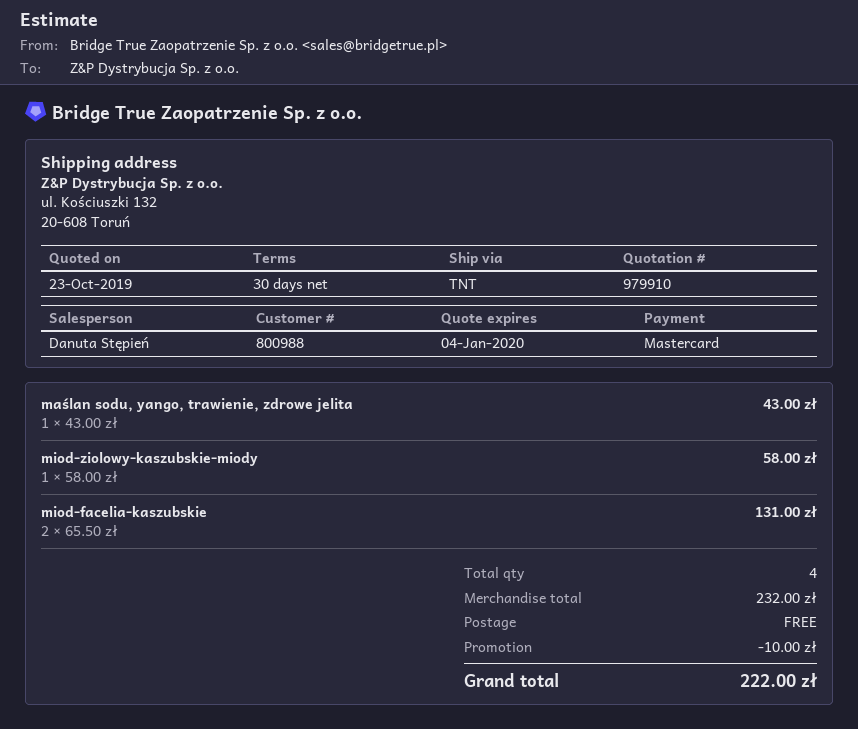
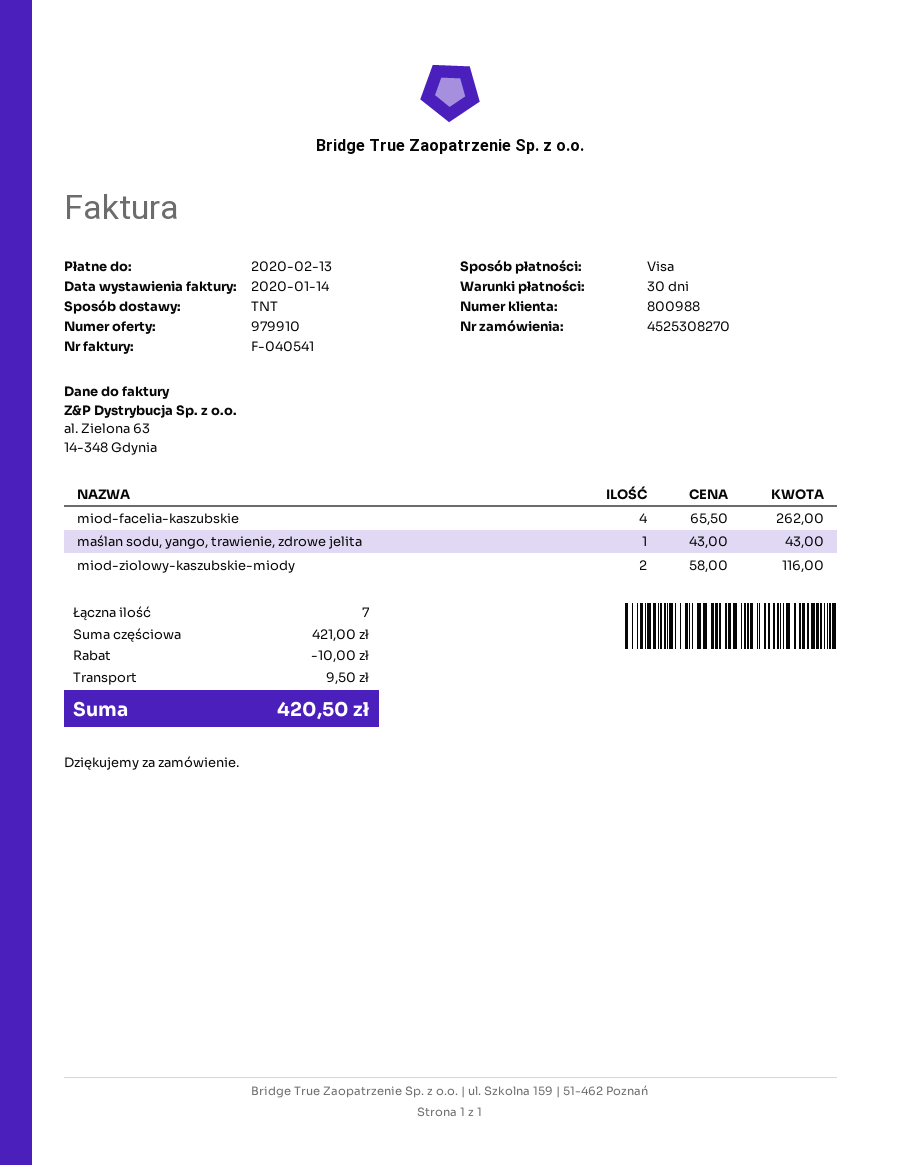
payment method: Mastercard -> Visa
miod-ziolowy-kaszubskie-miody: 1 x 58.00 = 58.00 -> 2 x 58.00 = 116.00
miod-facelia-kaszubskie: 2 x 65.50 = 131.00 -> 4 x 65.50 = 262.00
total quantity: 4 -> 7
subtotal: 232.00 -> 421.00
shipping: 0.00 -> 9.50
total: 222.00 -> 420.50

